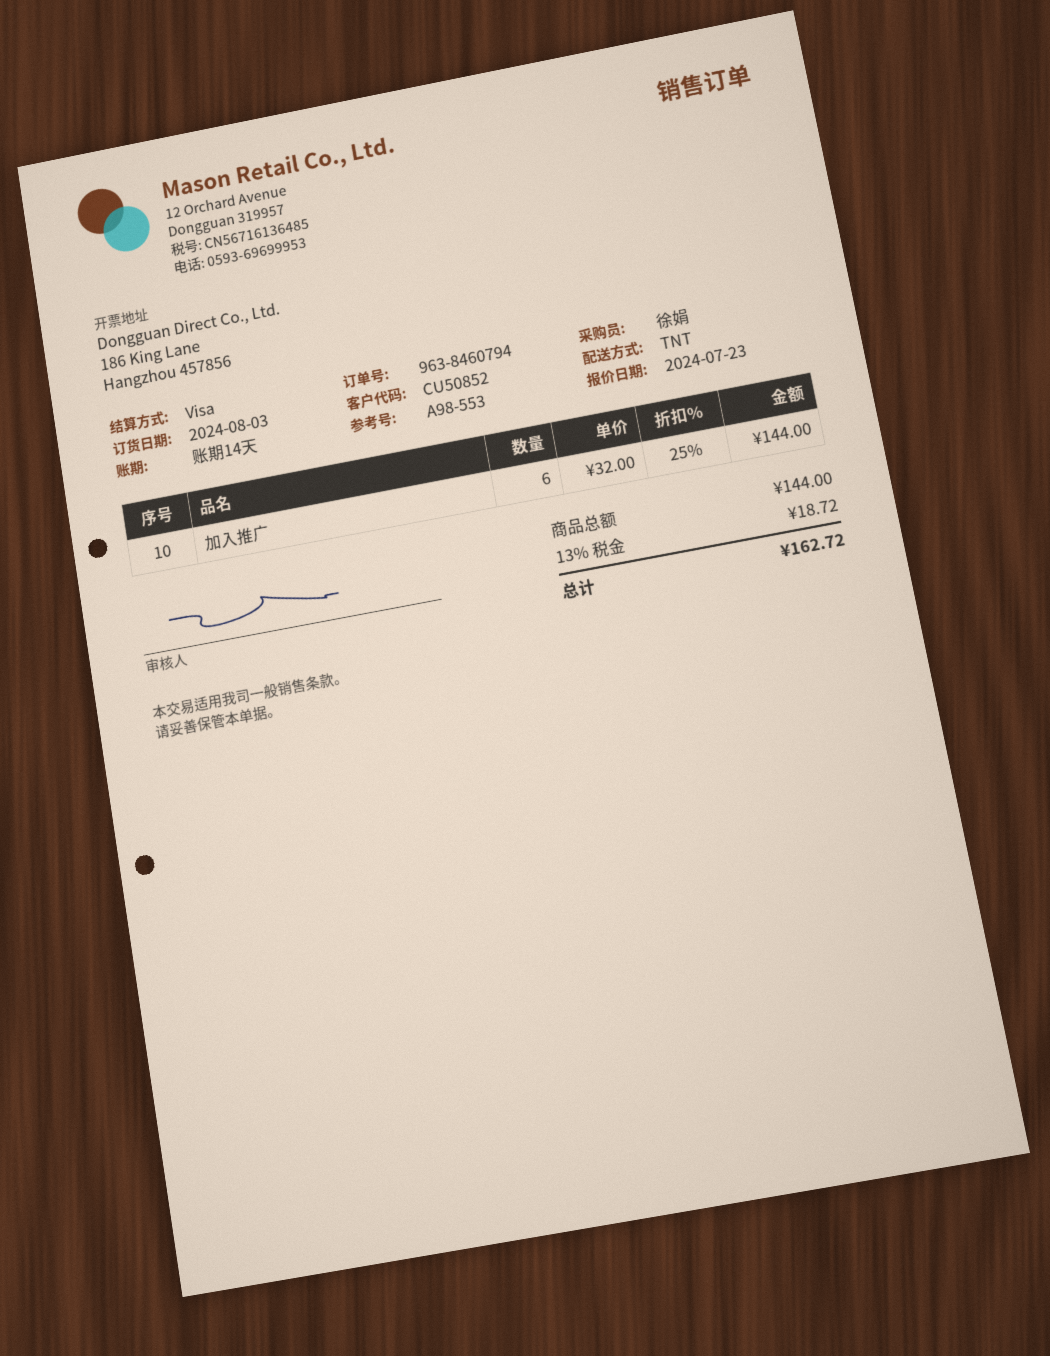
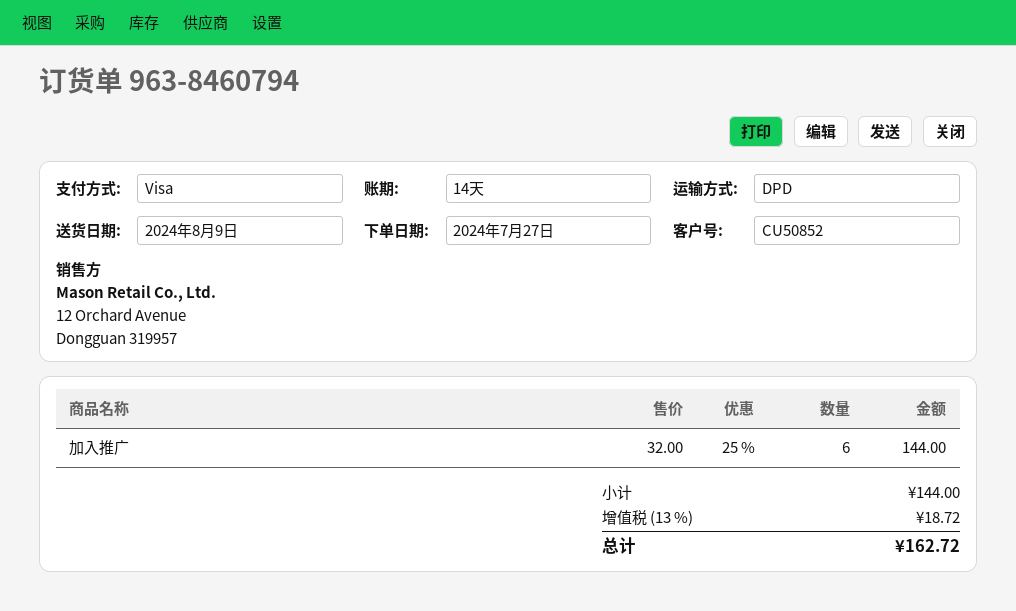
order date: 2024-08-03 -> 2024-07-27
shipping method: TNT -> DPD

